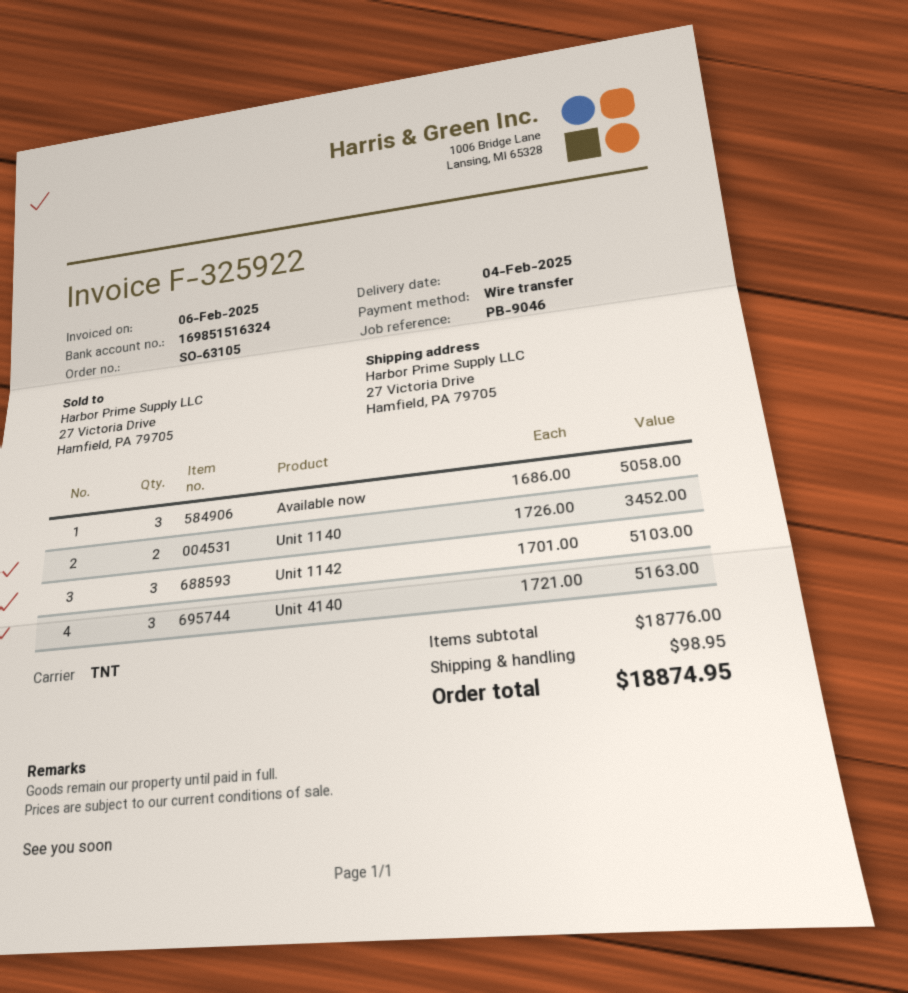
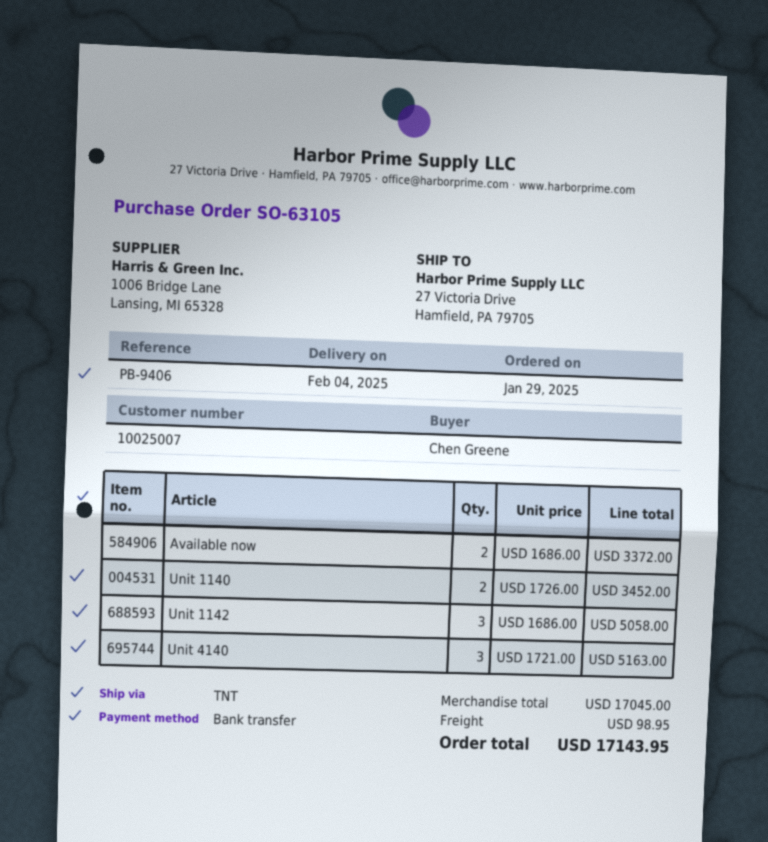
reference: PB-9046 -> PB-9406
Available now: 3 x 1686.00 = 5058.00 -> 2 x 1686.00 = 3372.00
Unit 1142: 3 x 1701.00 = 5103.00 -> 3 x 1686.00 = 5058.00
subtotal: 18776.00 -> 17045.00
total: 18874.95 -> 17143.95

